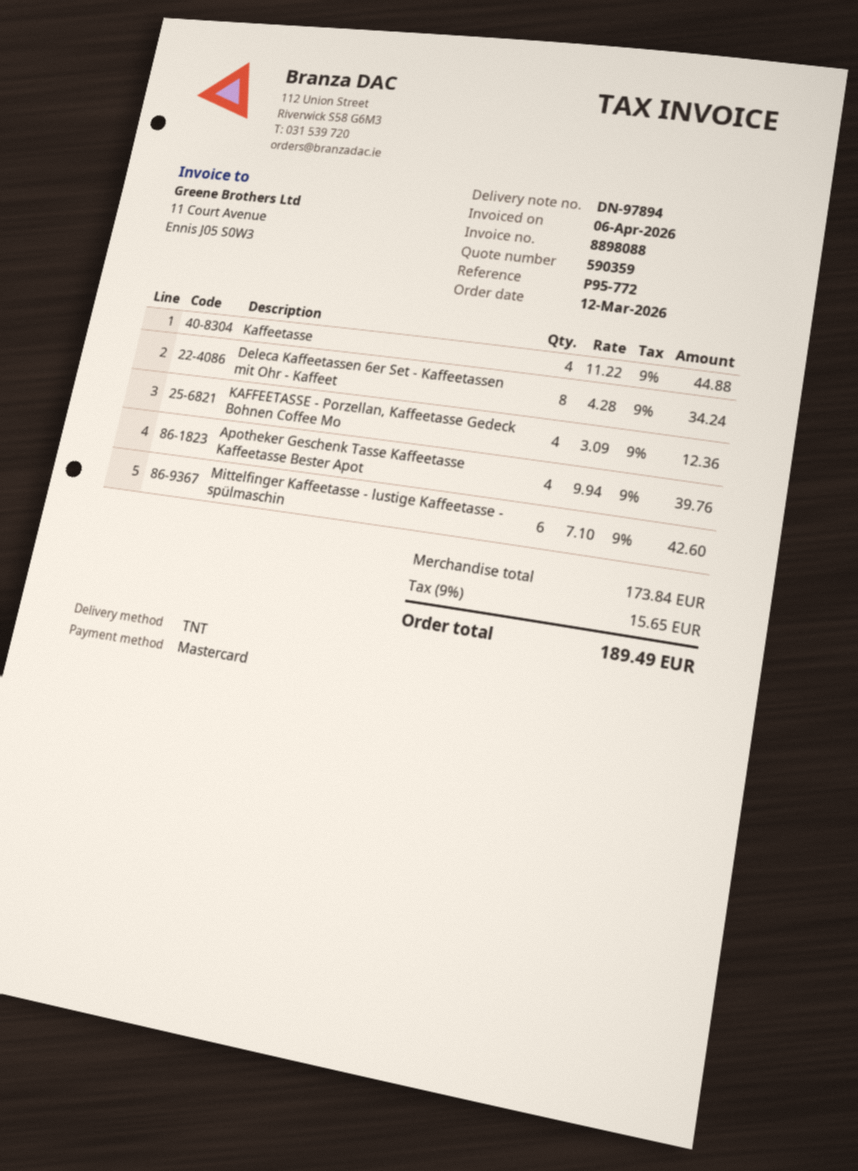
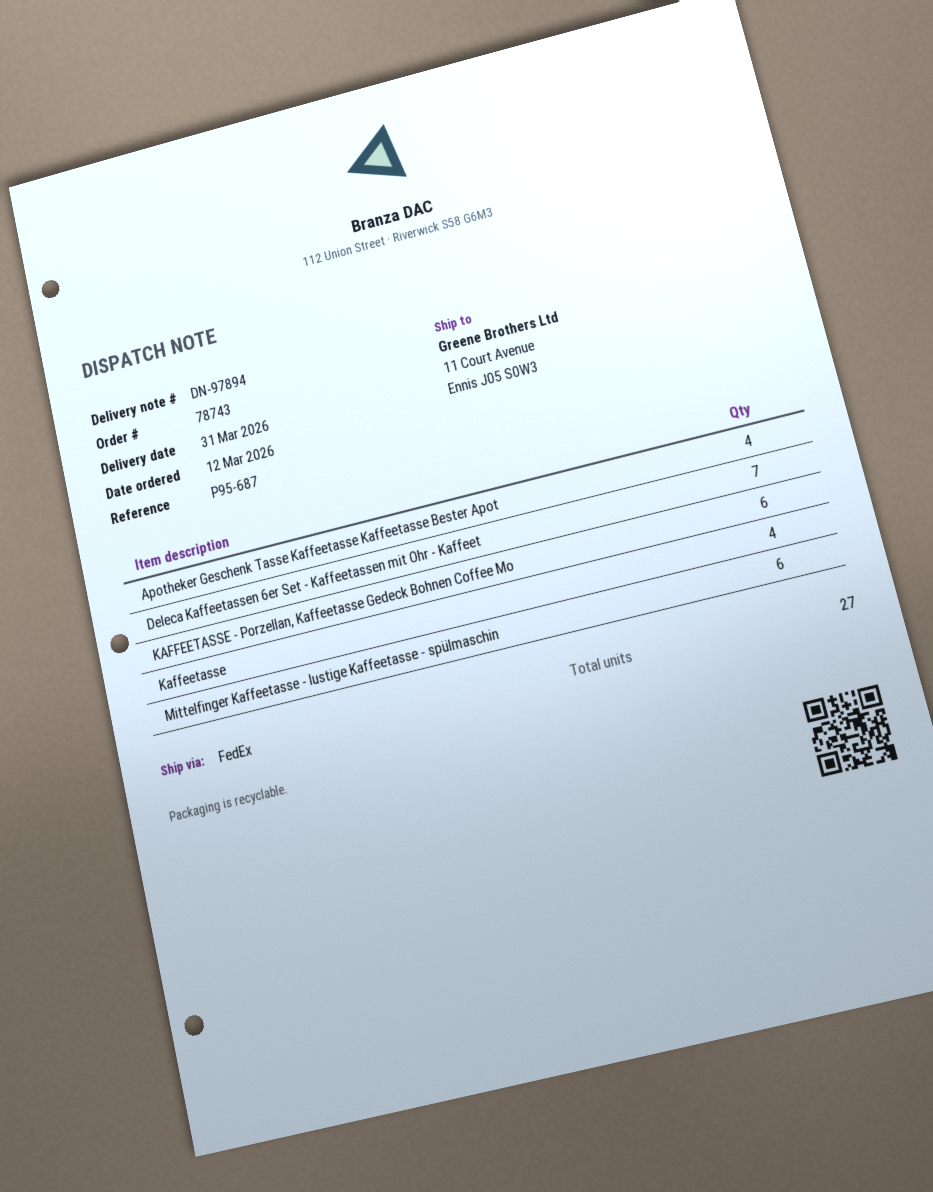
reference: P95-772 -> P95-687
shipping method: TNT -> FedEx
Deleca Kaffeetassen 6er Set - Kaffeetassen mit Ohr - Kaffeet: 8 -> 7
KAFFEETASSE - Porzellan, Kaffeetasse Gedeck Bohnen Coffee Mo: 4 -> 6

